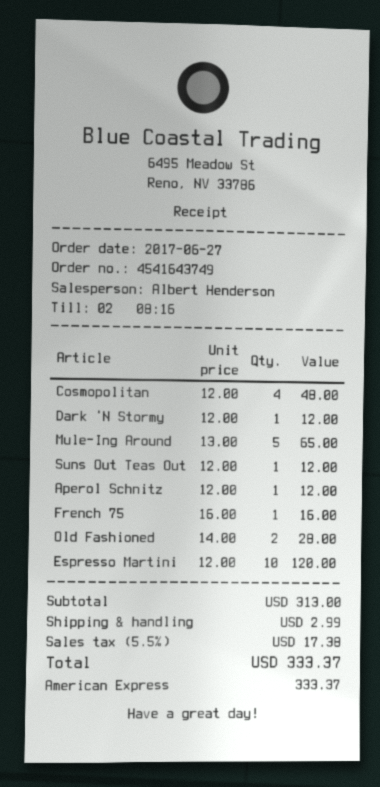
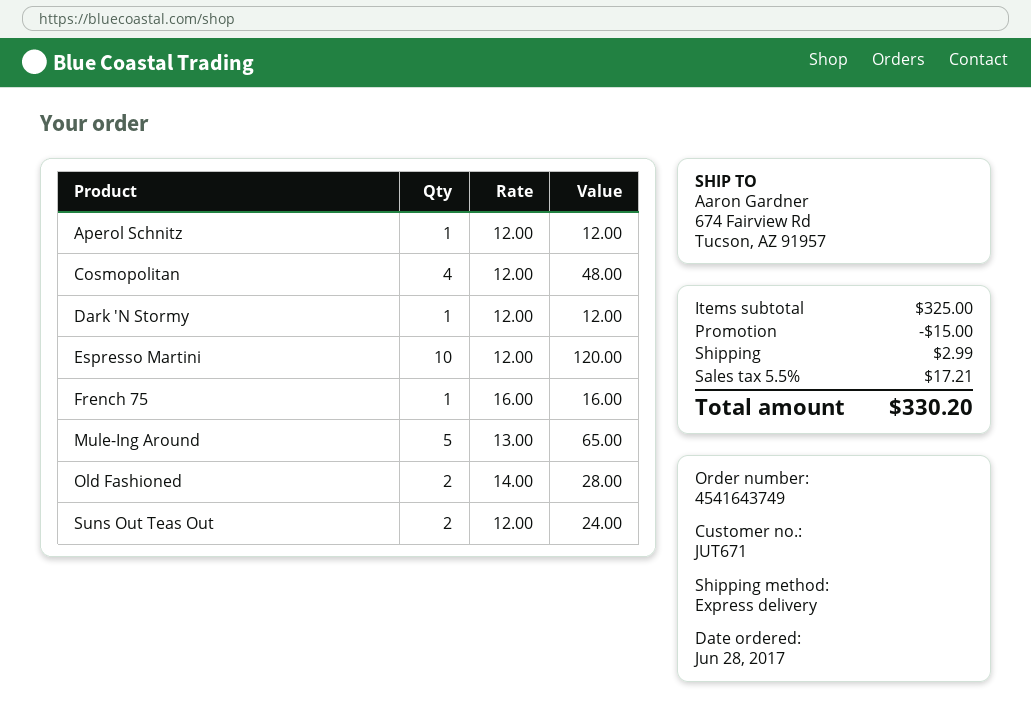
order date: 2017-06-27 -> 2017-06-28
Suns Out Teas Out: 1 x 12.00 = 12.00 -> 2 x 12.00 = 24.00
subtotal: 313.00 -> 325.00
discount: none -> 15.00
tax: 5.5% = 17.38 -> 5.5% = 17.21
total: 333.37 -> 330.20

